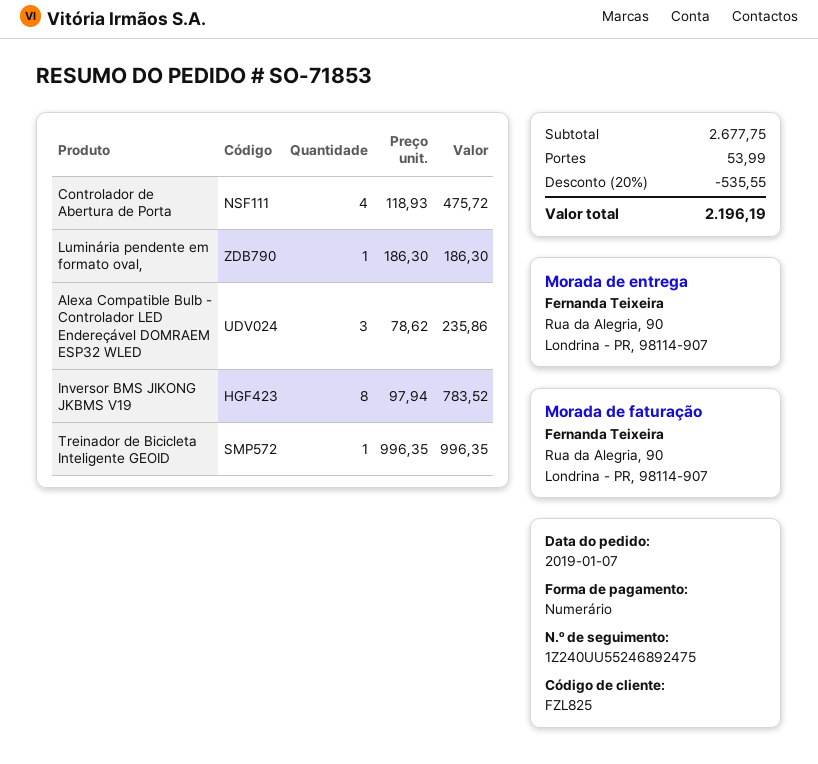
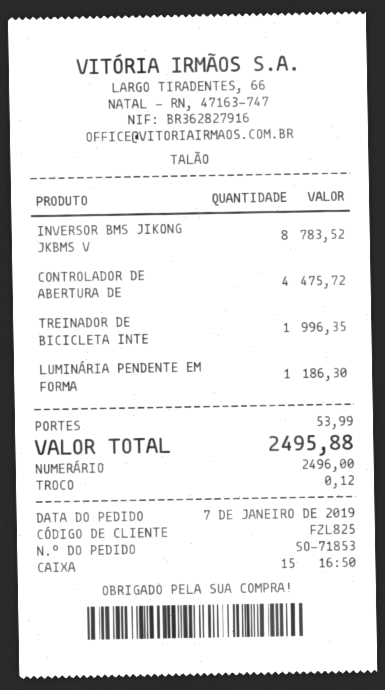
Alexa Compatible Bulb - Controlador LED Endereçável DOMRAEM ESP32 WLED: 3 for 235.86 -> none
discount: 20% = 535.55 -> none
total: 2196.19 -> 2495.88

